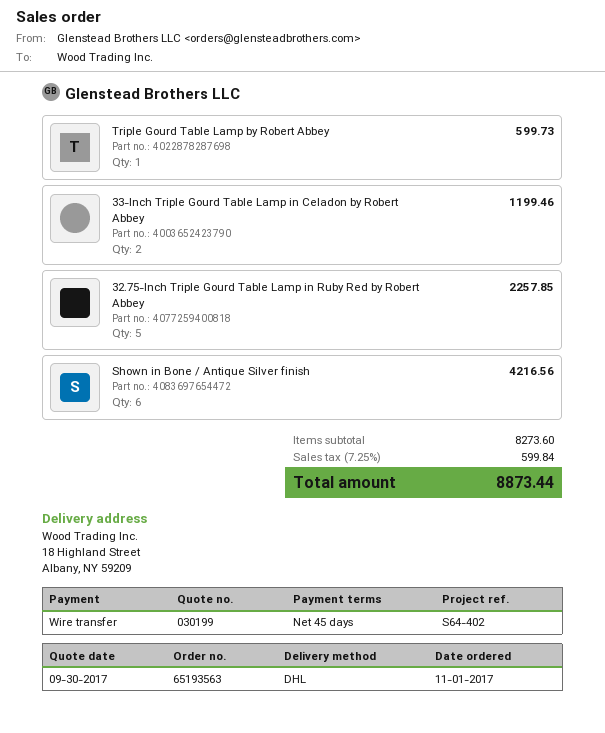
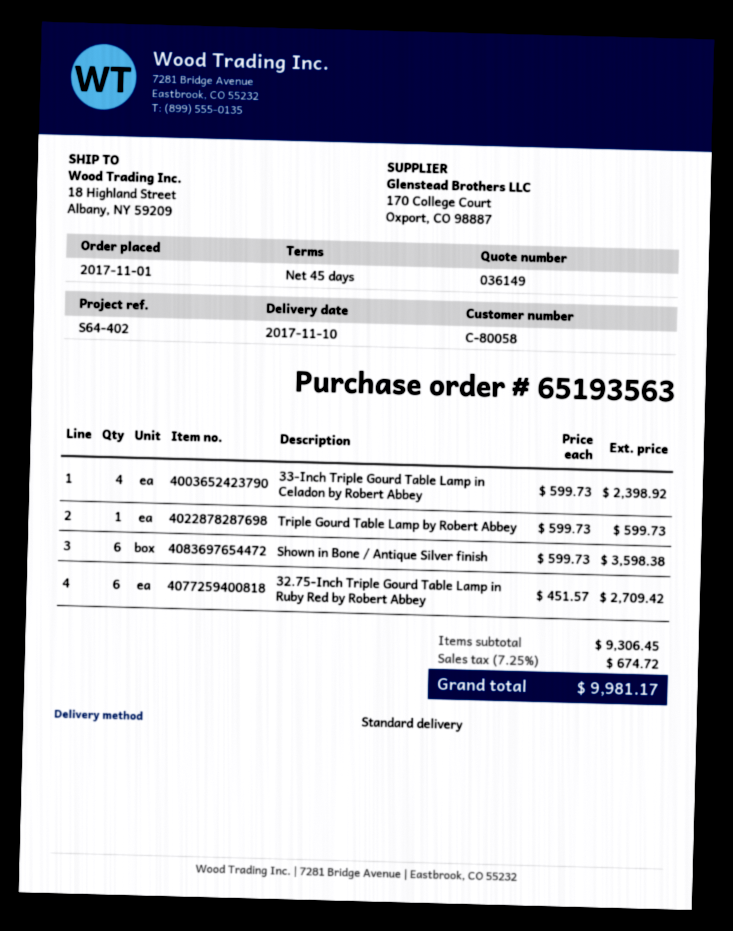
quote number: 030199 -> 036149
shipping method: DHL -> standard
33-Inch Triple Gourd Table Lamp in Celadon by Robert Abbey: 2 for 1199.46 -> 4 for 2398.92
32.75-Inch Triple Gourd Table Lamp in Ruby Red by Robert Abbey: 5 for 2257.85 -> 6 for 2709.42
Shown in Bone / Antique Silver finish: 6 for 4216.56 -> 6 for 3598.38
subtotal: 8273.60 -> 9306.45
tax: 7.25% = 599.84 -> 7.25% = 674.72
total: 8873.44 -> 9981.17

